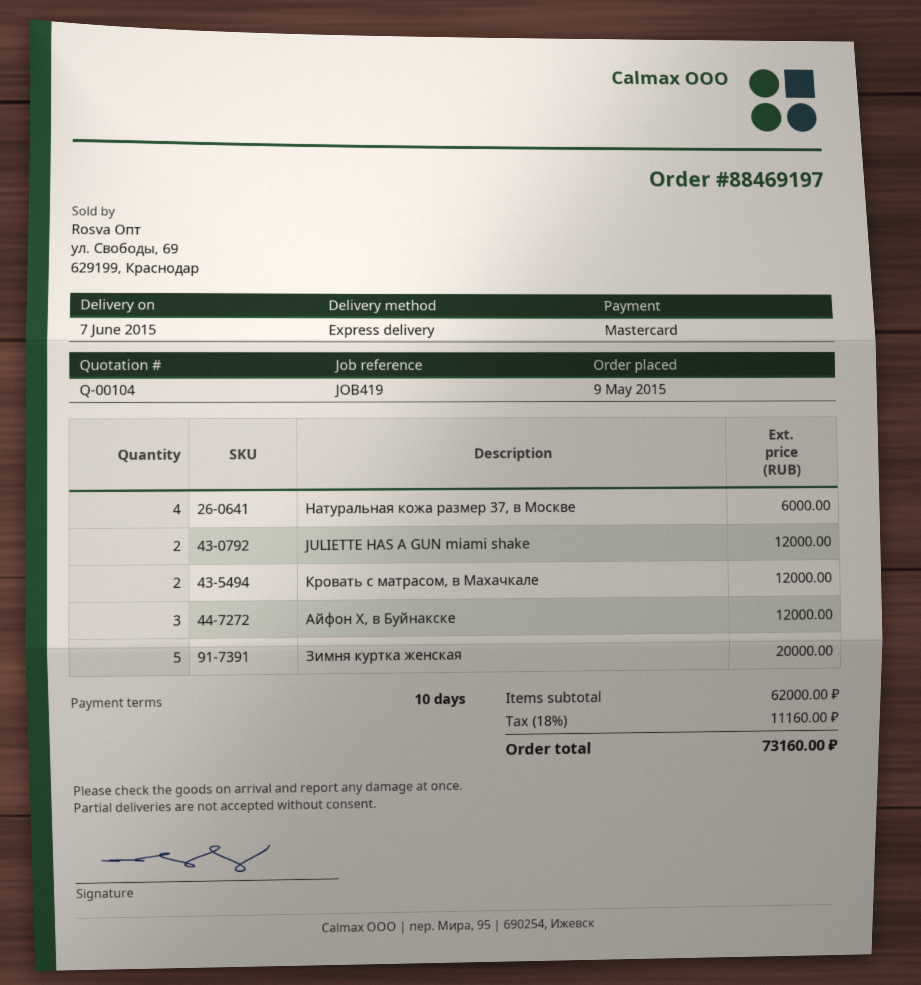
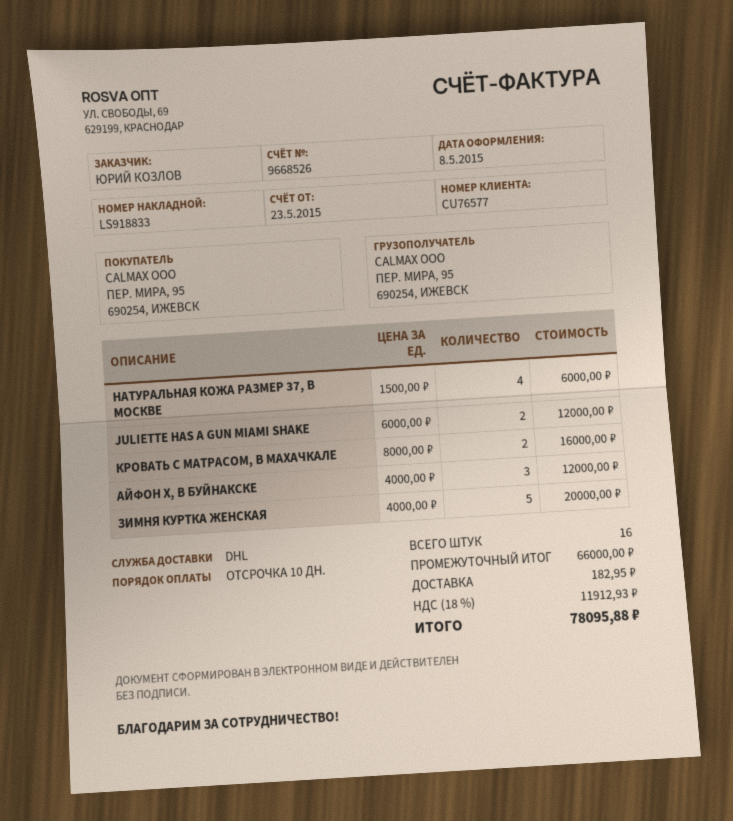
order date: 2015-05-09 -> 2015-05-08
shipping method: express -> DHL
Кровать с матрасом, в Махачкале: 2 for 12000.00 -> 2 for 16000.00
subtotal: 62000.00 -> 66000.00
shipping: none -> 182.95
tax: 18% = 11160.00 -> 18% = 11912.93
total: 73160.00 -> 78095.88

